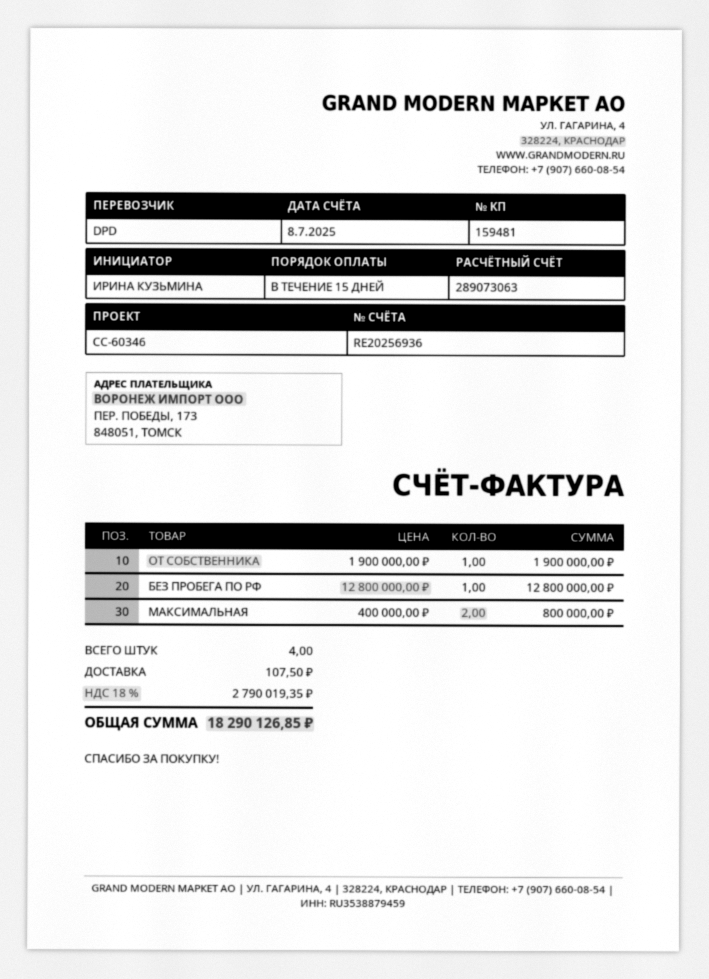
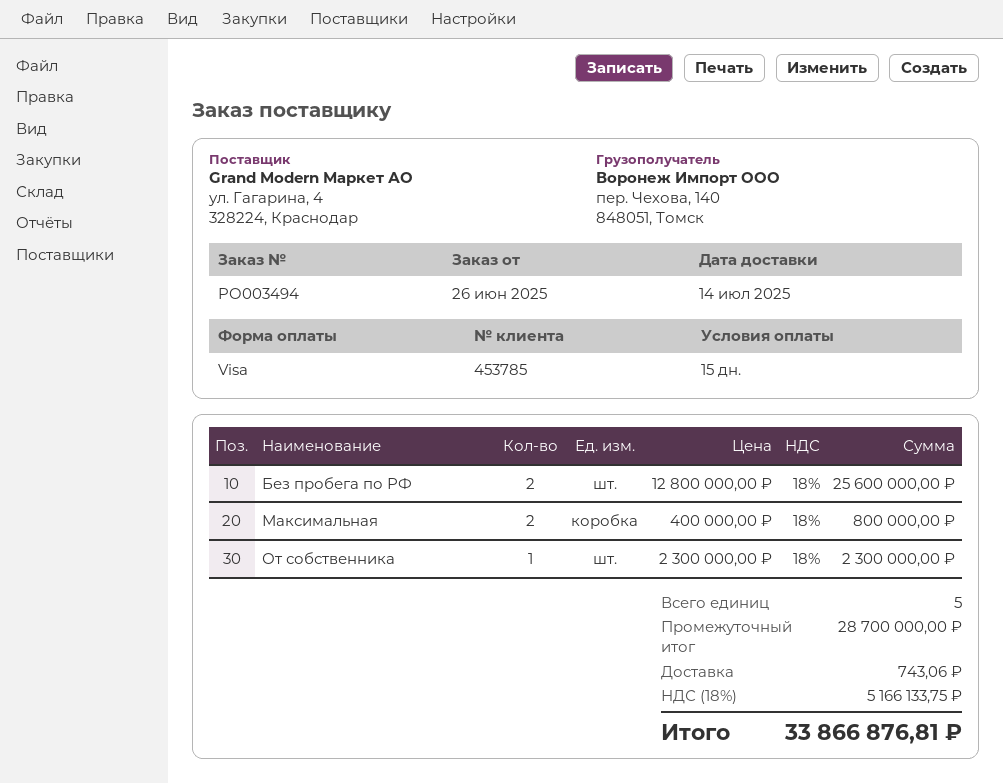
ОТ СОБСТВЕННИКА: 1 x 1900000.00 = 1900000.00 -> 1 x 2300000.00 = 2300000.00
БЕЗ ПРОБЕГА ПО РФ: 1 x 12800000.00 = 12800000.00 -> 2 x 12800000.00 = 25600000.00
total quantity: 4 -> 5
shipping: 107.50 -> 743.06
tax: 18% = 2790019.35 -> 18% = 5166133.75
total: 18290126.85 -> 33866876.81

